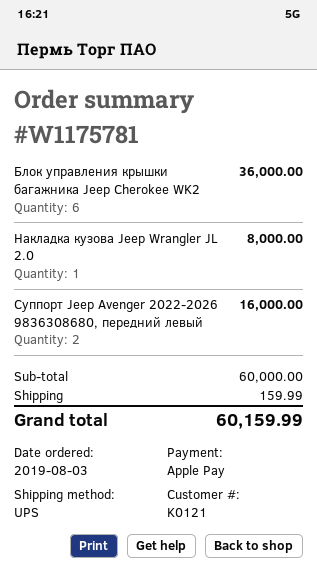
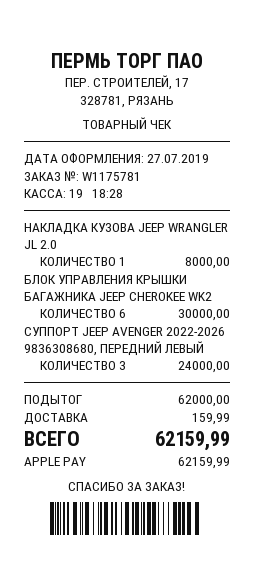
order date: 2019-08-03 -> 2019-07-27
Блок управления крышки багажника Jeep Cherokee WK2: 6 for 36000.00 -> 6 for 30000.00
Суппорт Jeep Avenger 2022-2026 9836308680, передний левый: 2 for 16000.00 -> 3 for 24000.00
subtotal: 60000.00 -> 62000.00
total: 60159.99 -> 62159.99

